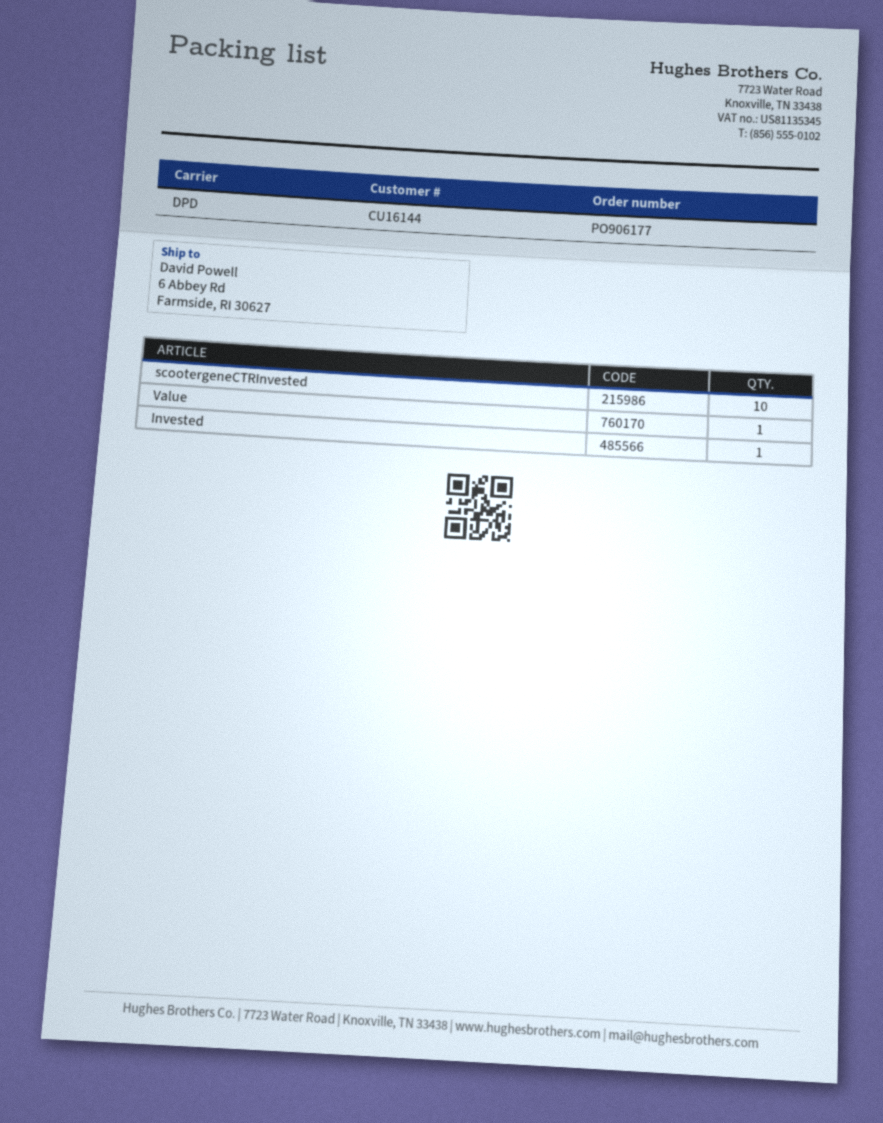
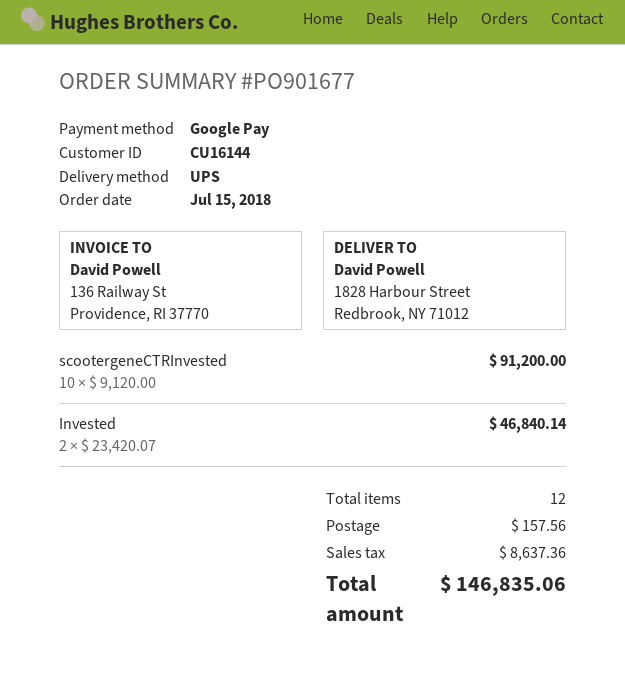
order number: PO906177 -> PO901677
shipping method: DPD -> UPS
ship to: 6 Abbey Rd, Farmside, RI 30627 -> 1828 Harbour Street, Redbrook, NY 71012
Value: 1 -> none
Invested: 1 -> 2

